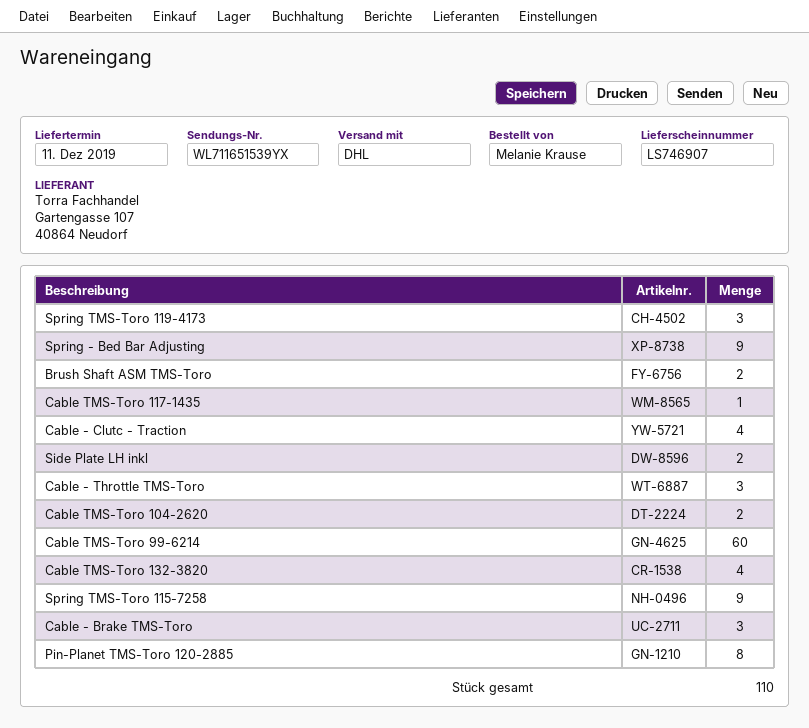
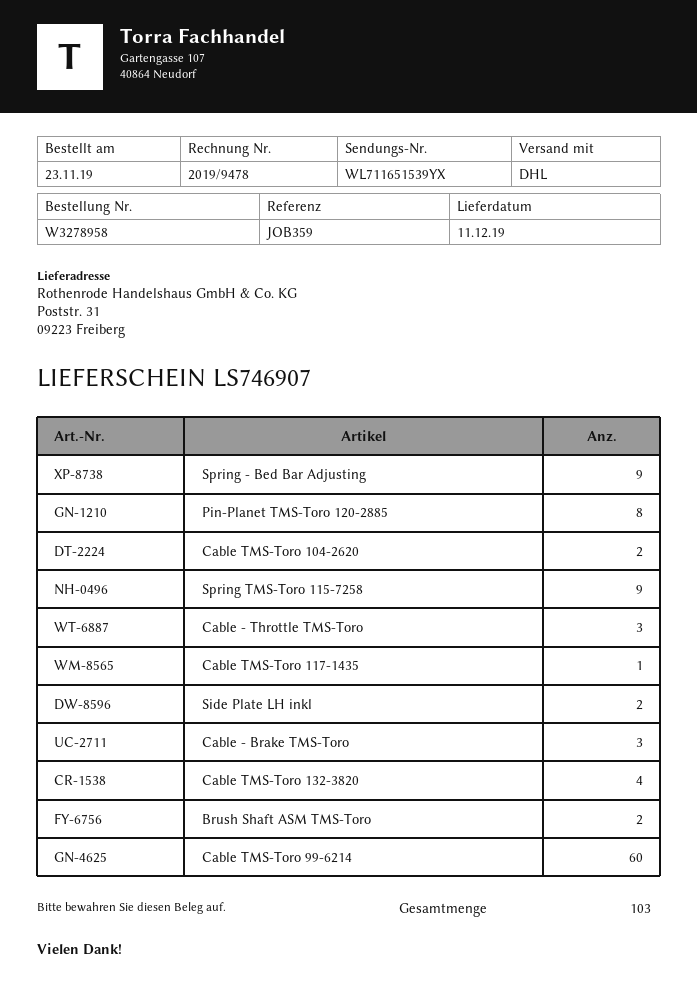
Spring TMS-Toro 119-4173: 3 -> none
Cable - Clutc - Traction: 4 -> none
total quantity: 110 -> 103

